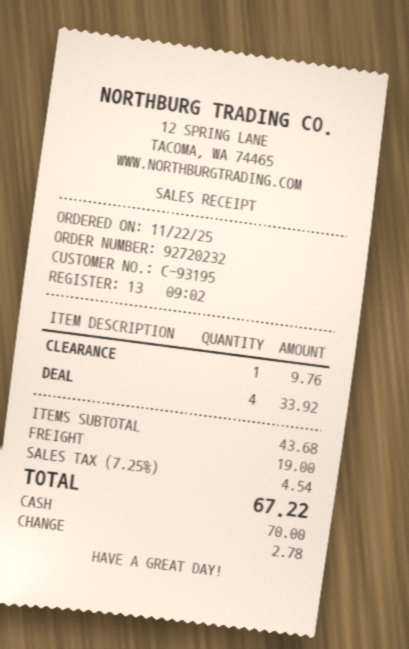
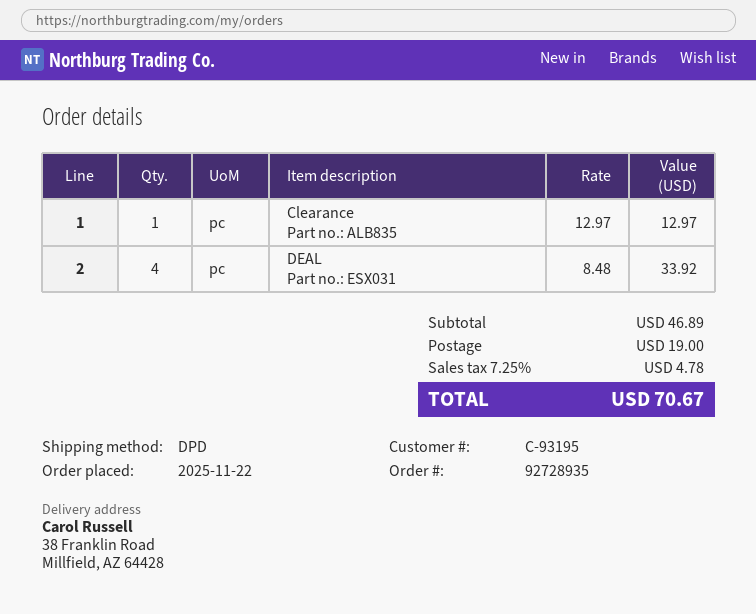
order number: 92720232 -> 92728935
CLEARANCE: 1 for 9.76 -> 1 for 12.97
subtotal: 43.68 -> 46.89
tax: 7.25% = 4.54 -> 7.25% = 4.78
total: 67.22 -> 70.67

